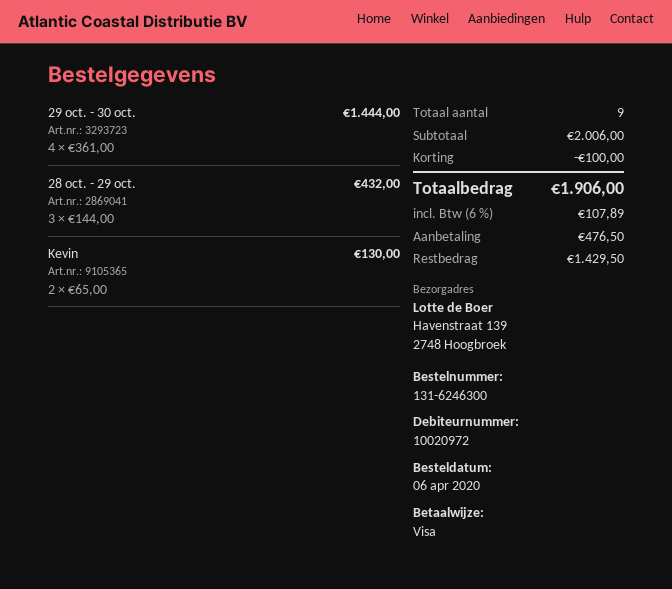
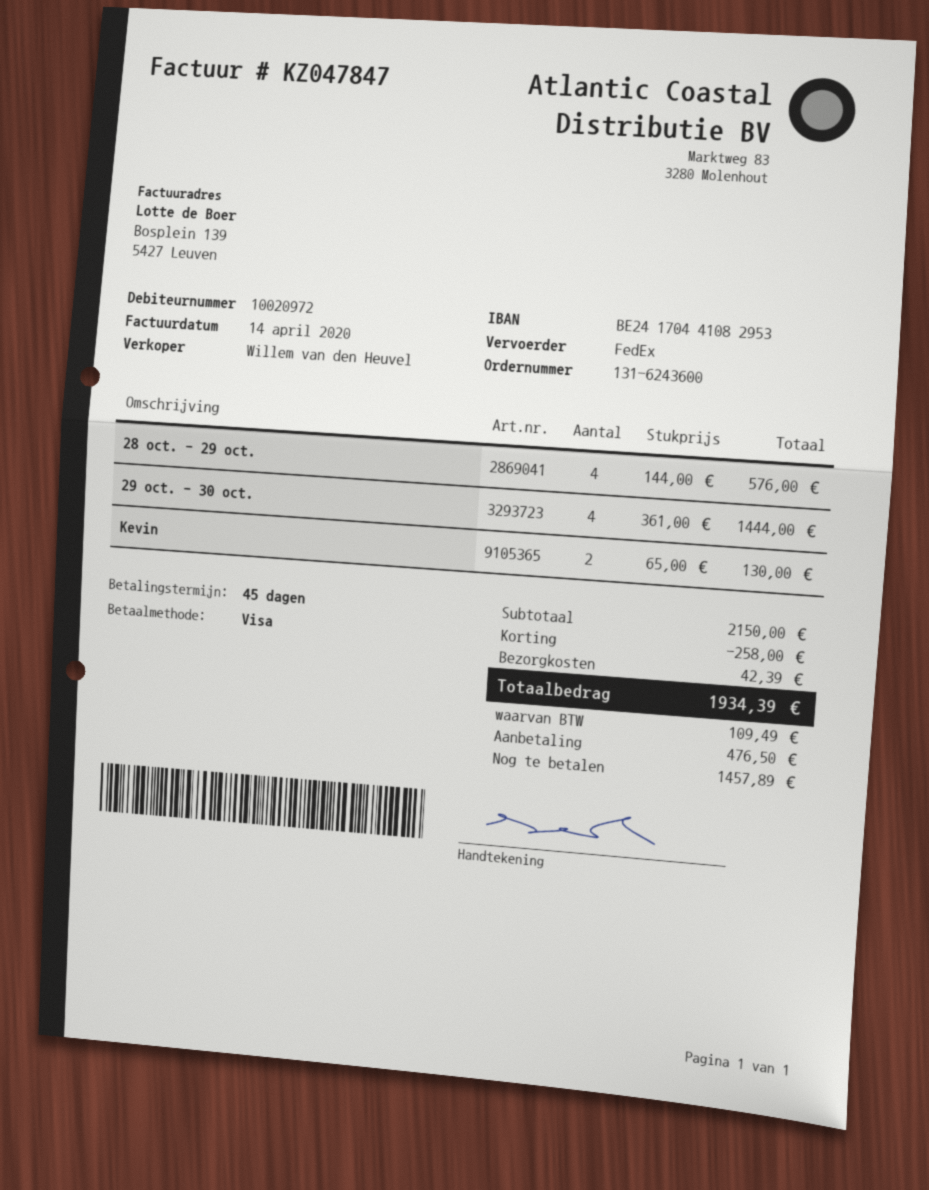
order number: 131-6246300 -> 131-6243600
28 oct. - 29 oct.: 3 x 144.00 = 432.00 -> 4 x 144.00 = 576.00
subtotal: 2006.00 -> 2150.00
discount: 100.00 -> 258.00
shipping: none -> 42.39
tax: 107.89 -> 109.49
total: 1906.00 -> 1934.39
balance: 1429.50 -> 1457.89

